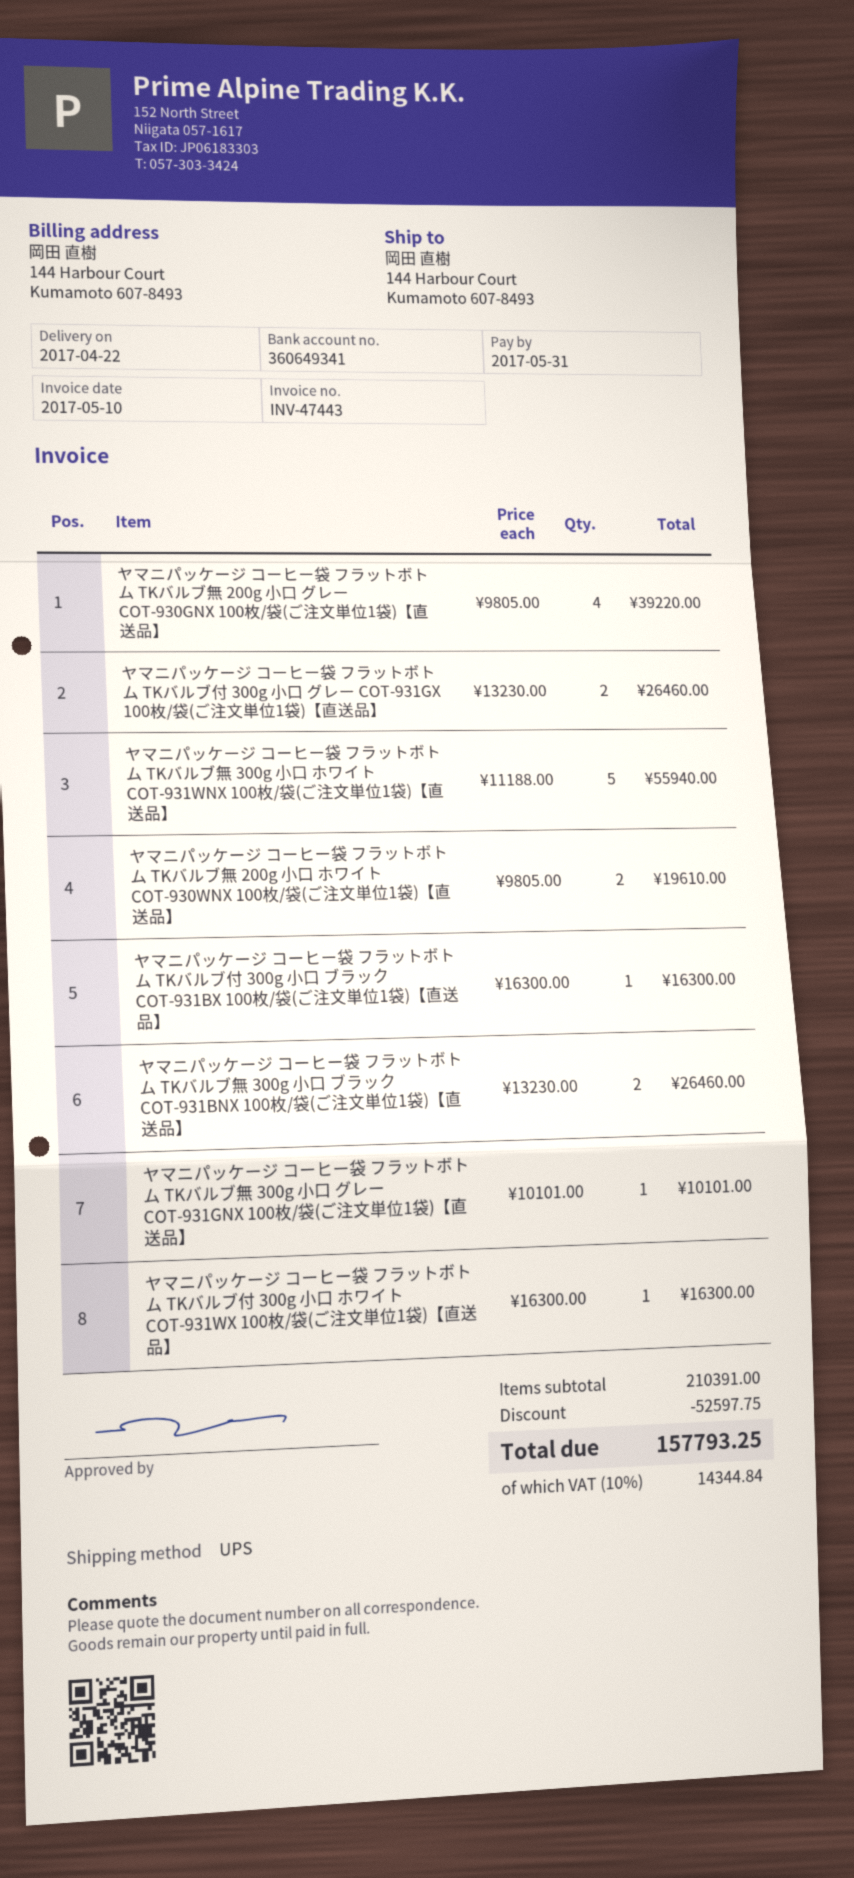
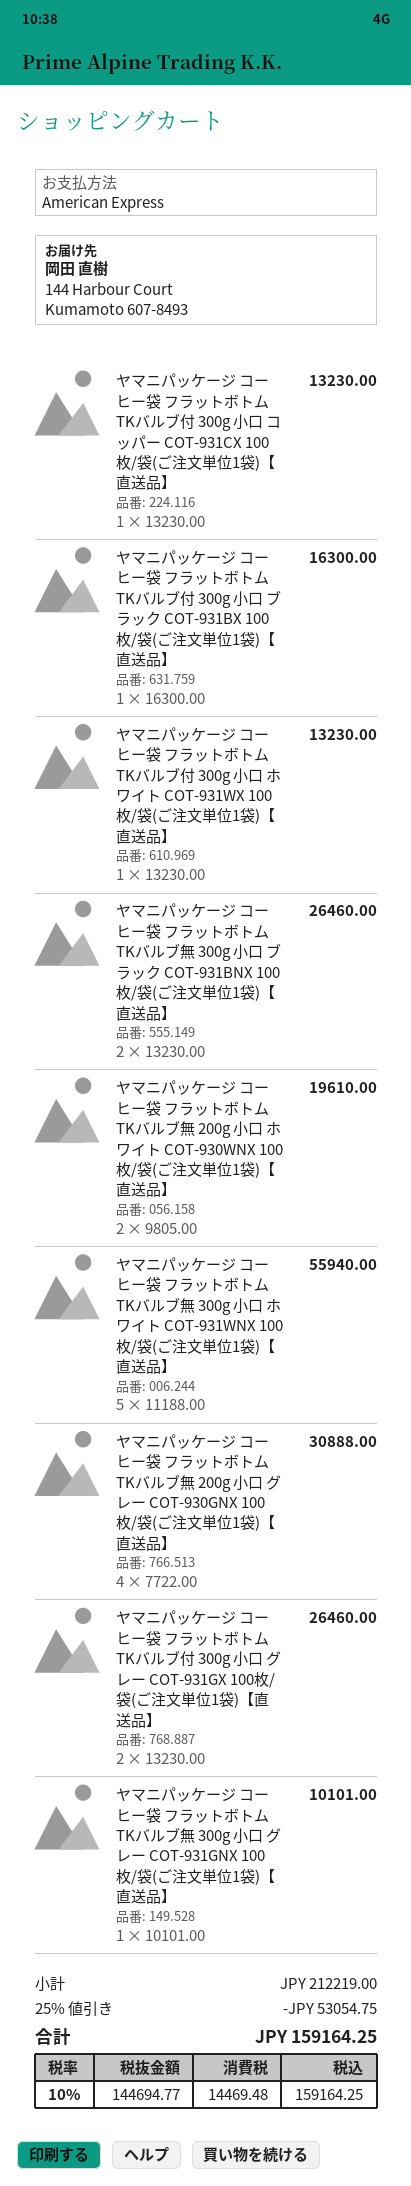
ヤマニパッケージ コーヒー袋 フラットボトム TKバルブ無 200g 小口 グレー COT-930GNX 100枚/袋(ご注文単位1袋)【直送品】: 4 x 9805.00 = 39220.00 -> 4 x 7722.00 = 30888.00
ヤマニパッケージ コーヒー袋 フラットボトム TKバルブ付 300g 小口 ホワイト COT-931WX 100枚/袋(ご注文単位1袋)【直送品】: 1 x 16300.00 = 16300.00 -> 1 x 13230.00 = 13230.00
ヤマニパッケージ コーヒー袋 フラットボトム TKバルブ付 300g 小口 コッパー COT-931CX 100枚/袋(ご注文単位1袋)【直送品】: none -> 1 x 13230.00 = 13230.00
subtotal: 210391.00 -> 212219.00
discount: 52597.75 -> 53054.75
tax: 10% = 14344.84 -> 10% = 14469.48
total: 157793.25 -> 159164.25

